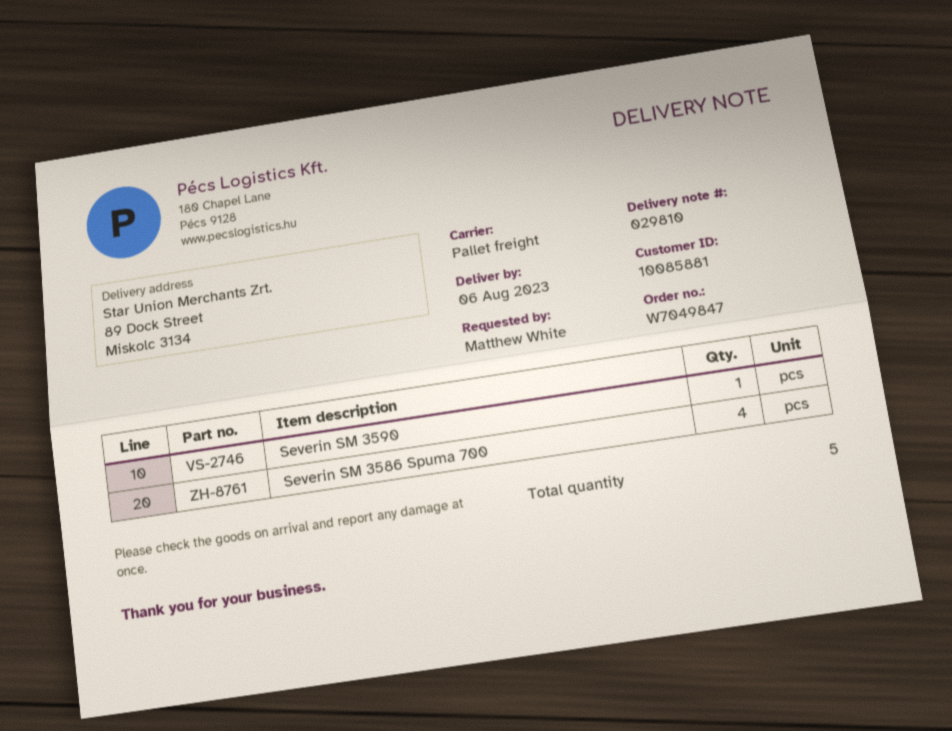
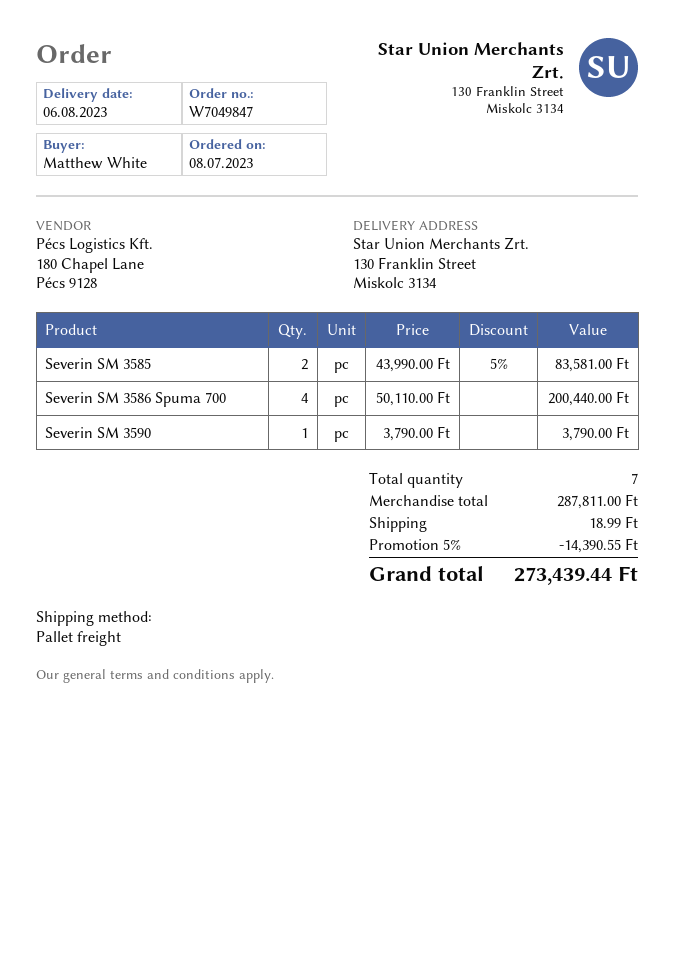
ship to: 89 Dock Street, Miskolc 3134 -> 130 Franklin Street, Miskolc 3134
Severin SM 3585: none -> 2
total quantity: 5 -> 7

